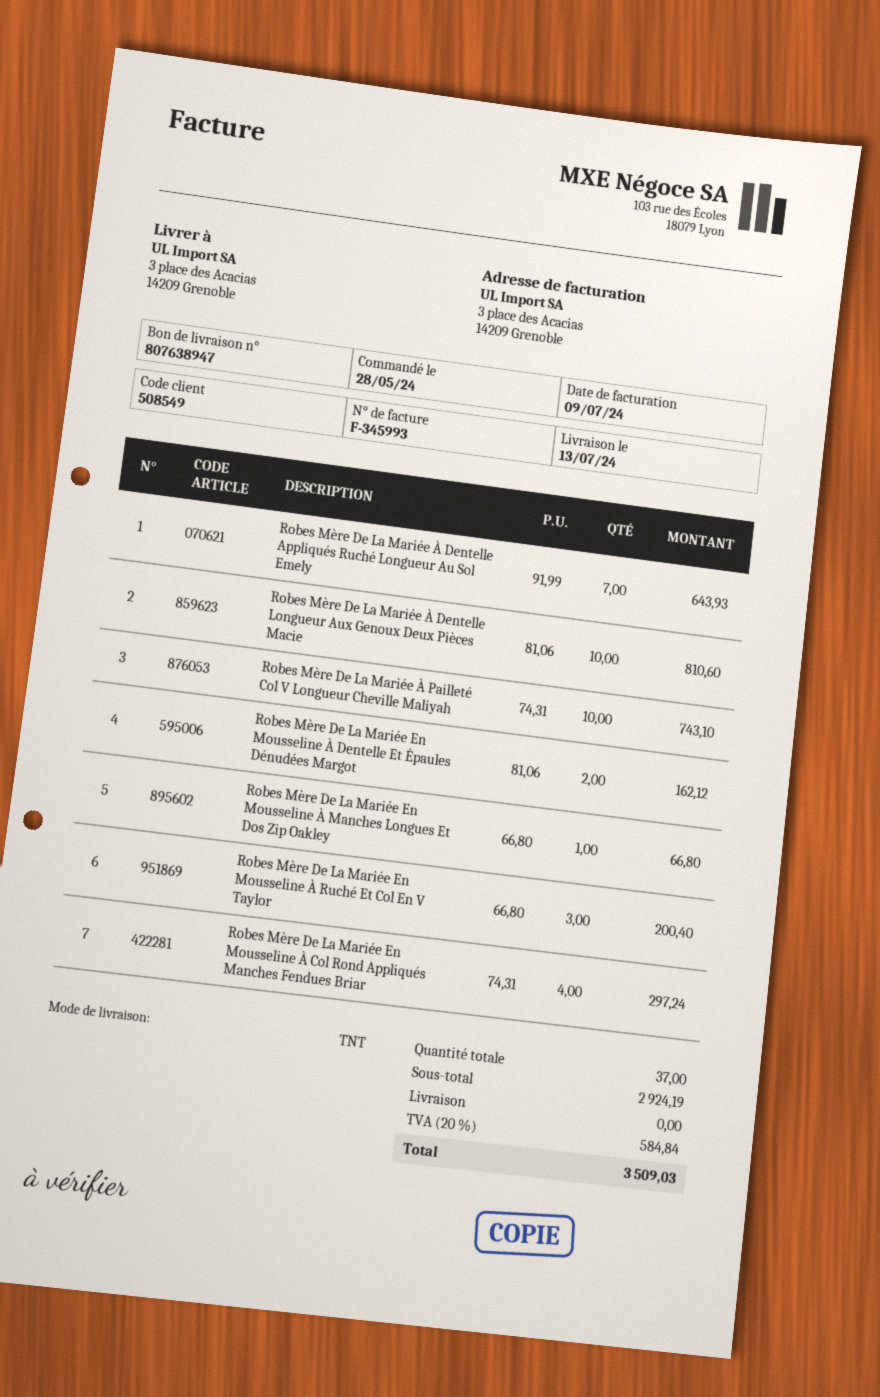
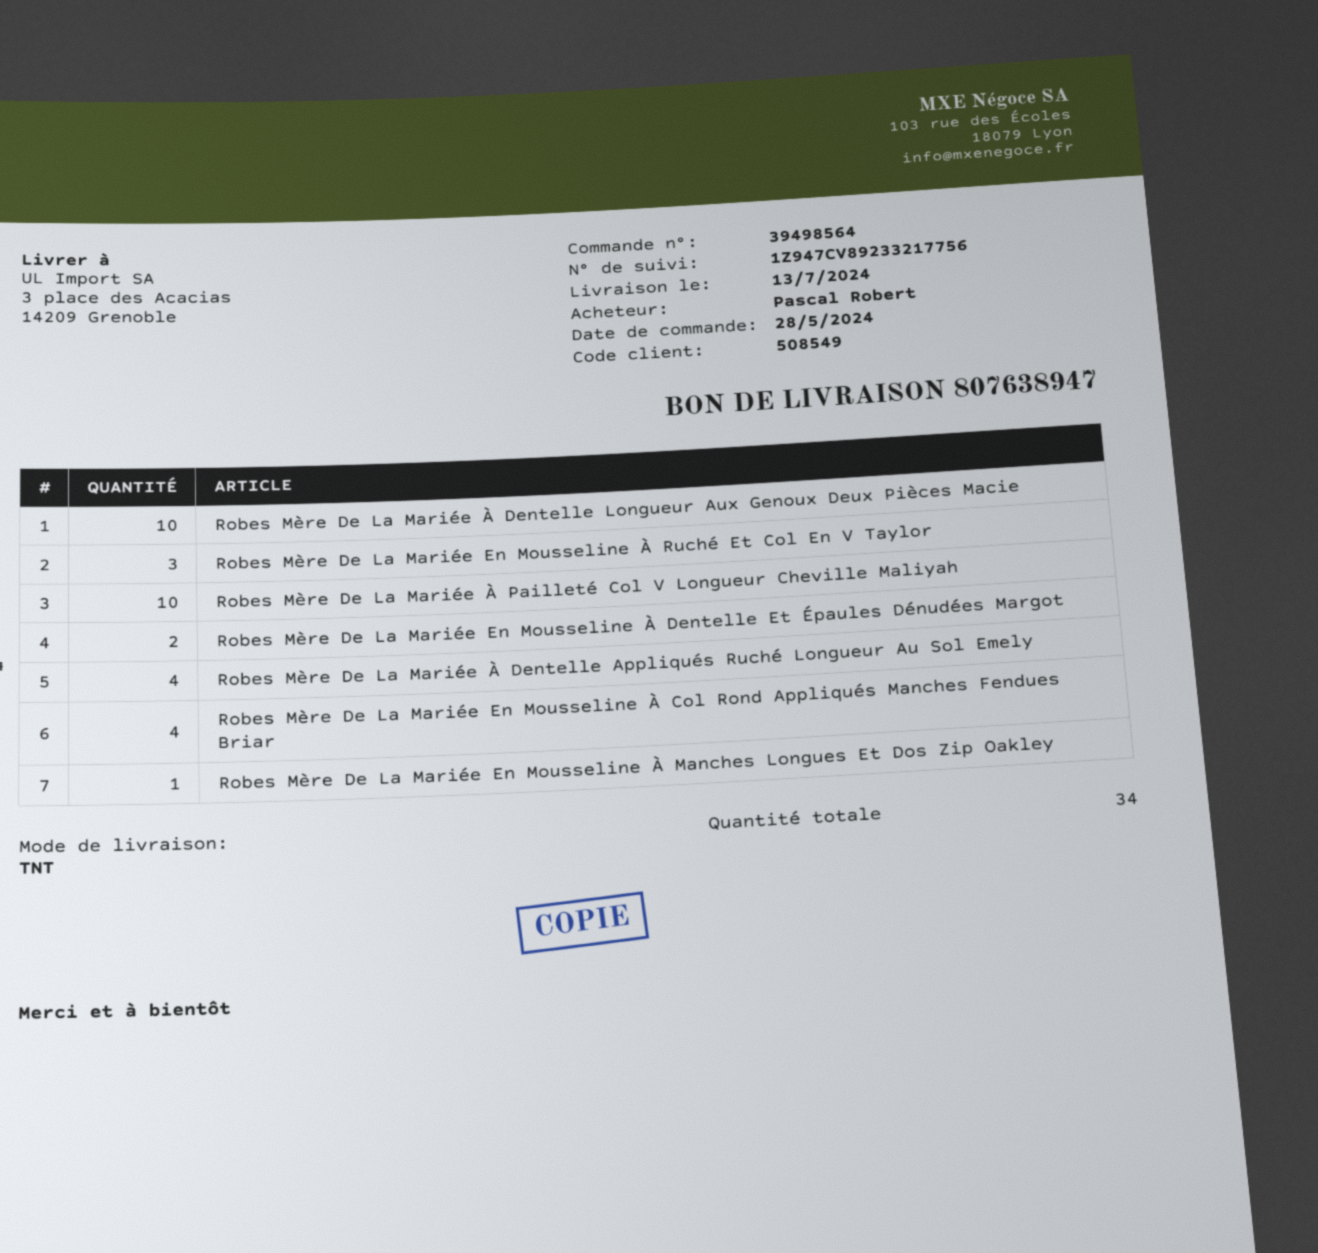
Robes Mère De La Mariée À Dentelle Appliqués Ruché Longueur Au Sol Emely: 7 -> 4
total quantity: 37 -> 34

